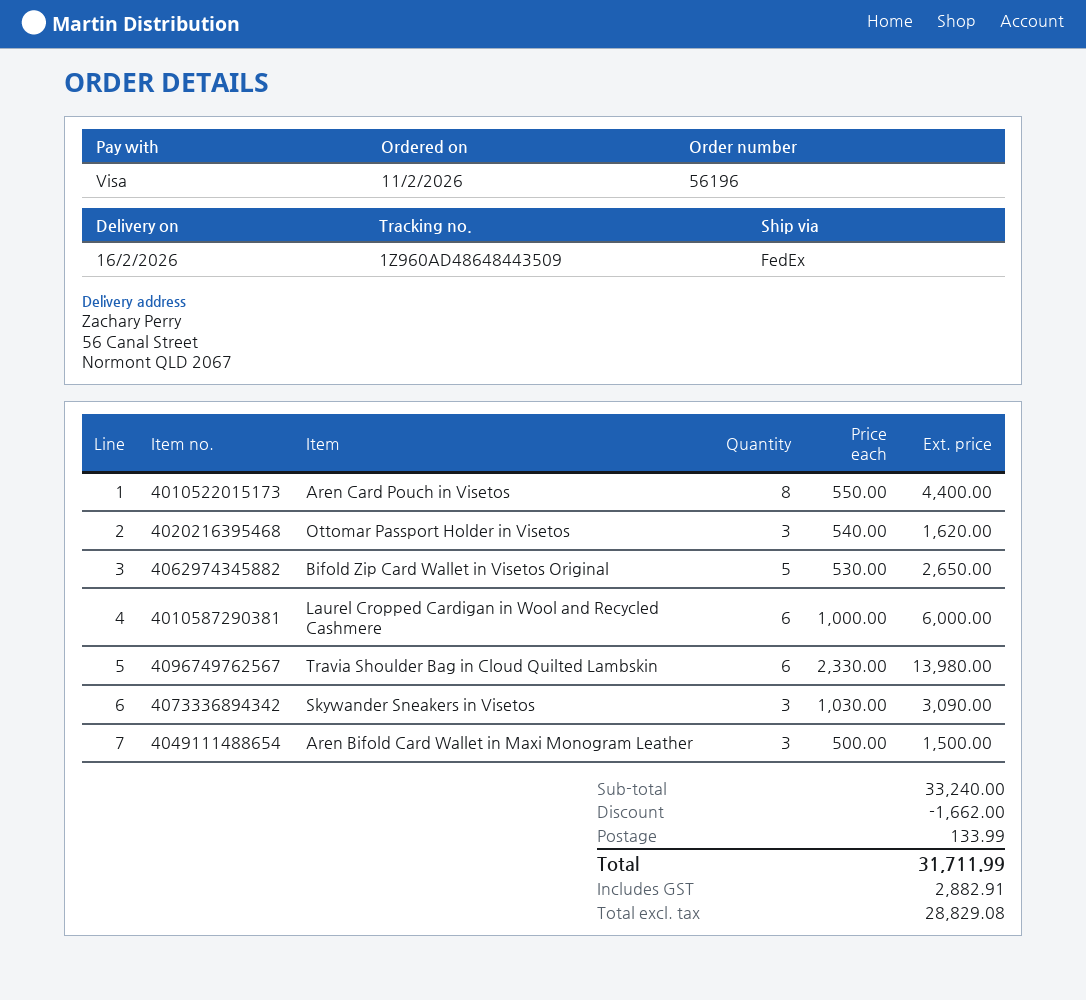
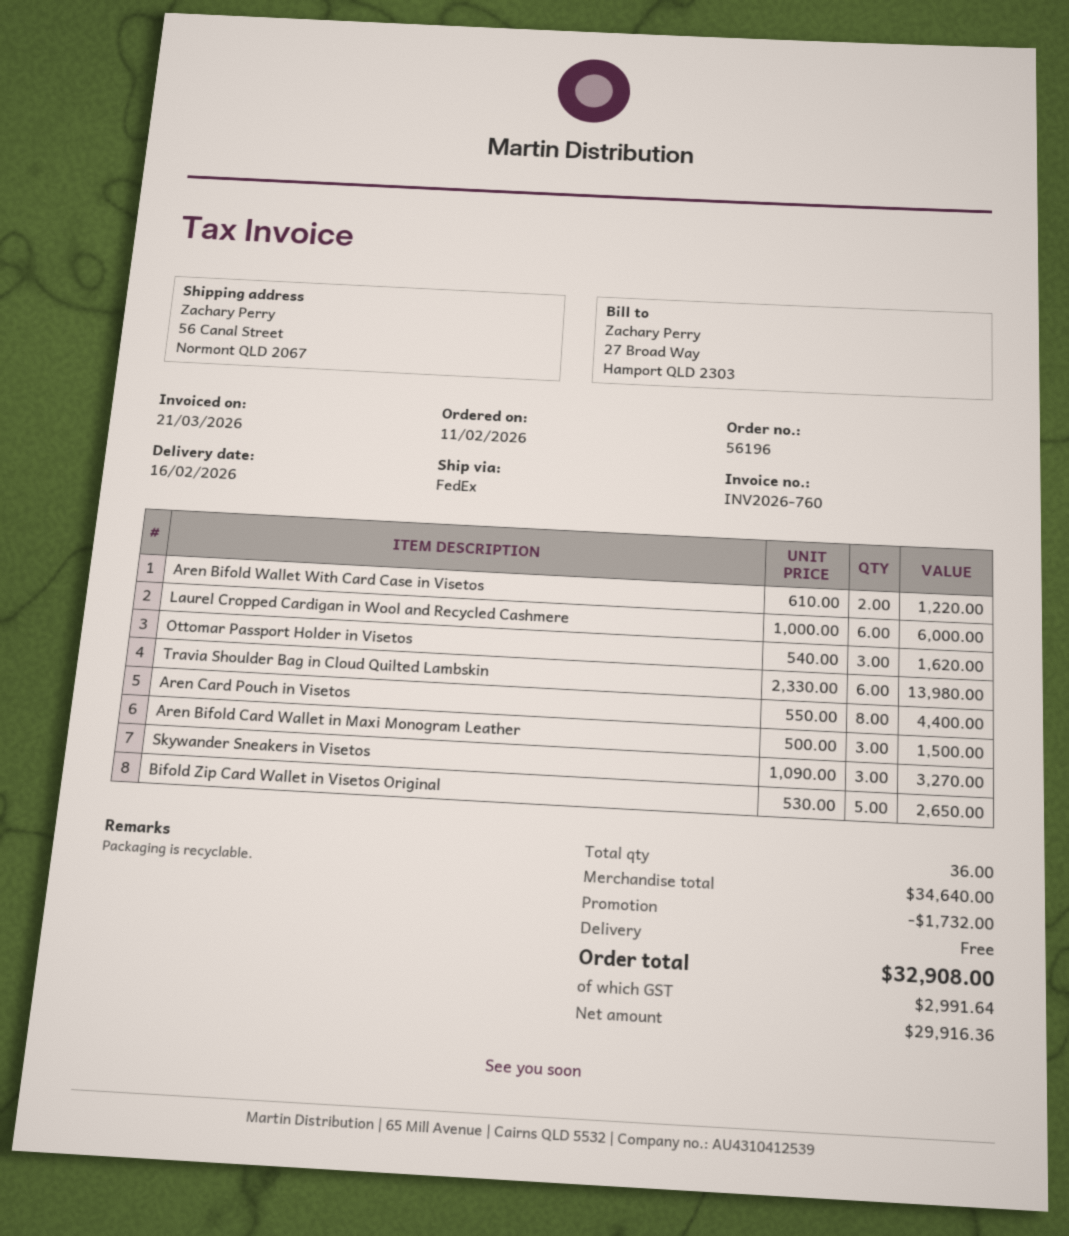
Skywander Sneakers in Visetos: 3 x 1030.00 = 3090.00 -> 3 x 1090.00 = 3270.00
Aren Bifold Wallet With Card Case in Visetos: none -> 2 x 610.00 = 1220.00
subtotal: 33240.00 -> 34640.00
discount: 1662.00 -> 1732.00
shipping: 133.99 -> 0.00
net: 28829.08 -> 29916.36
tax: 2882.91 -> 2991.64
total: 31711.99 -> 32908.00

